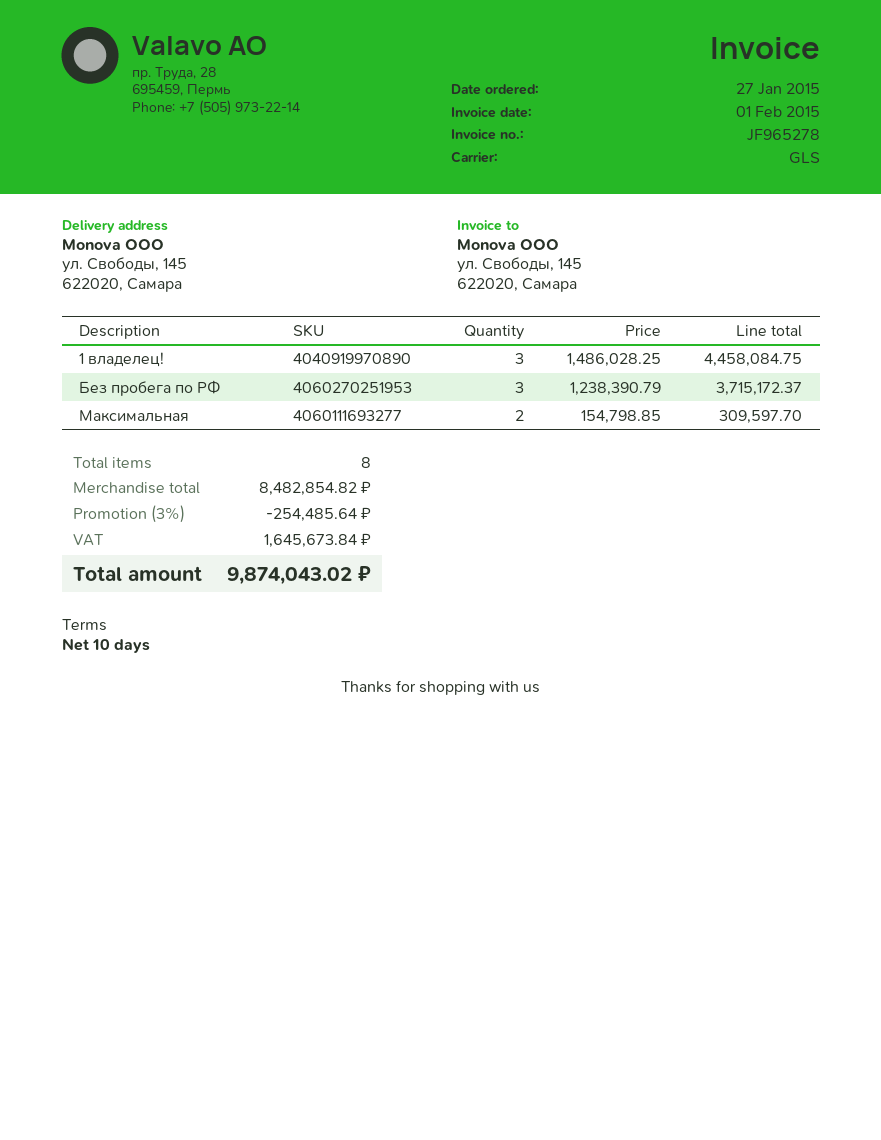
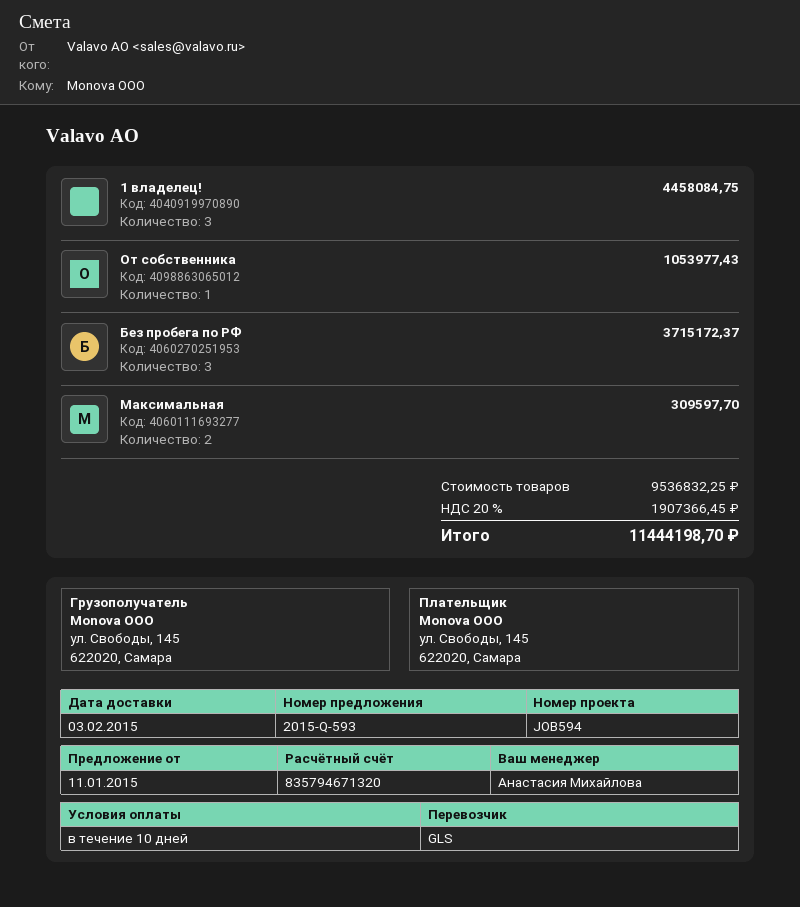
От собственника: none -> 1 for 1053977.43
subtotal: 8482854.82 -> 9536832.25
discount: 3% = 254485.64 -> none
tax: 1645673.84 -> 1907366.45
total: 9874043.02 -> 11444198.70

